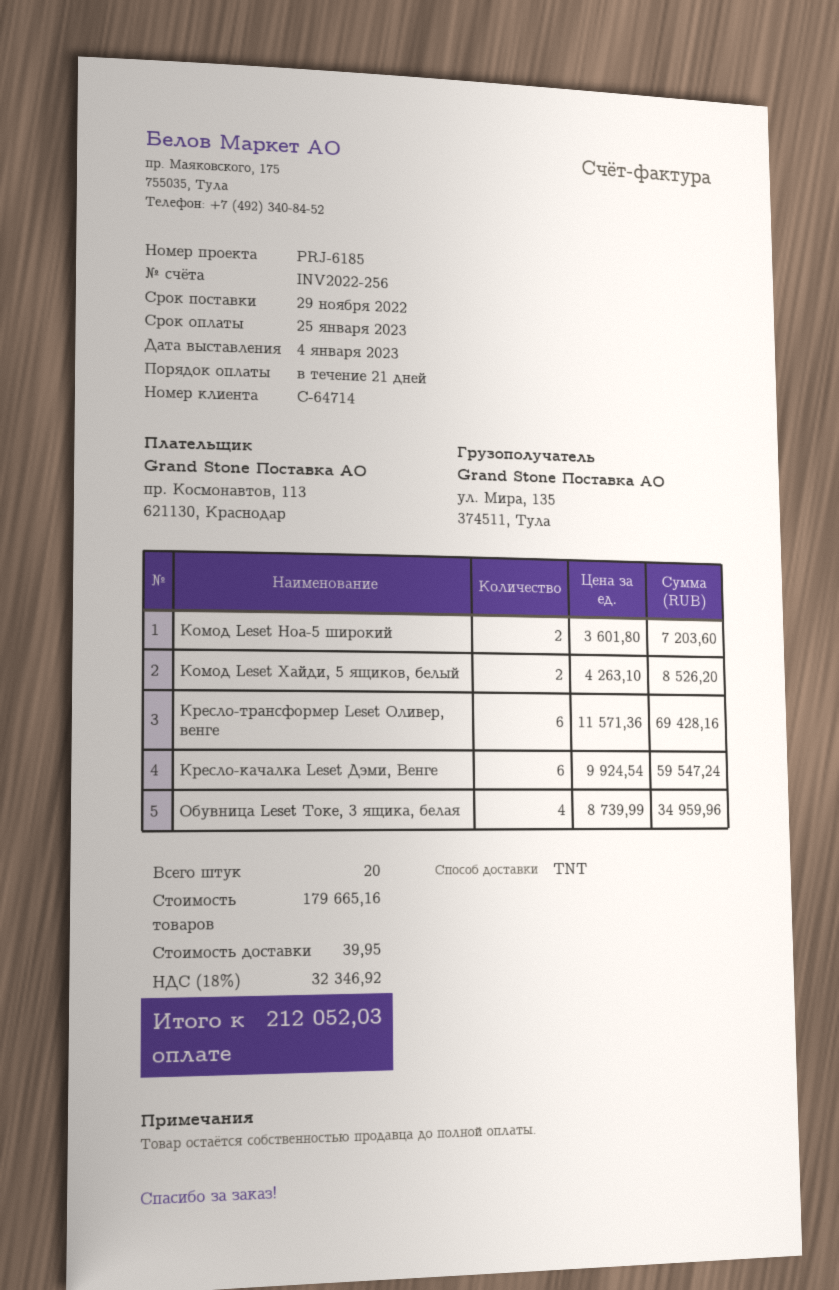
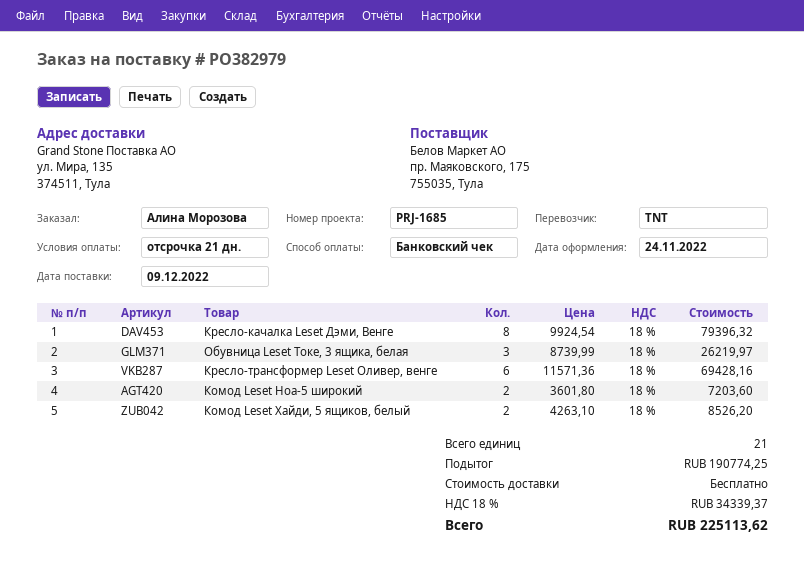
delivery date: 2022-11-29 -> 2022-12-09
reference: PRJ-6185 -> PRJ-1685
Кресло-качалка Leset Дэми, Венге: 6 x 9924.54 = 59547.24 -> 8 x 9924.54 = 79396.32
Обувница Leset Токе, 3 ящика, белая: 4 x 8739.99 = 34959.96 -> 3 x 8739.99 = 26219.97
total quantity: 20 -> 21
subtotal: 179665.16 -> 190774.25
shipping: 39.95 -> 0.00
tax: 18% = 32346.92 -> 18% = 34339.37
total: 212052.03 -> 225113.62

